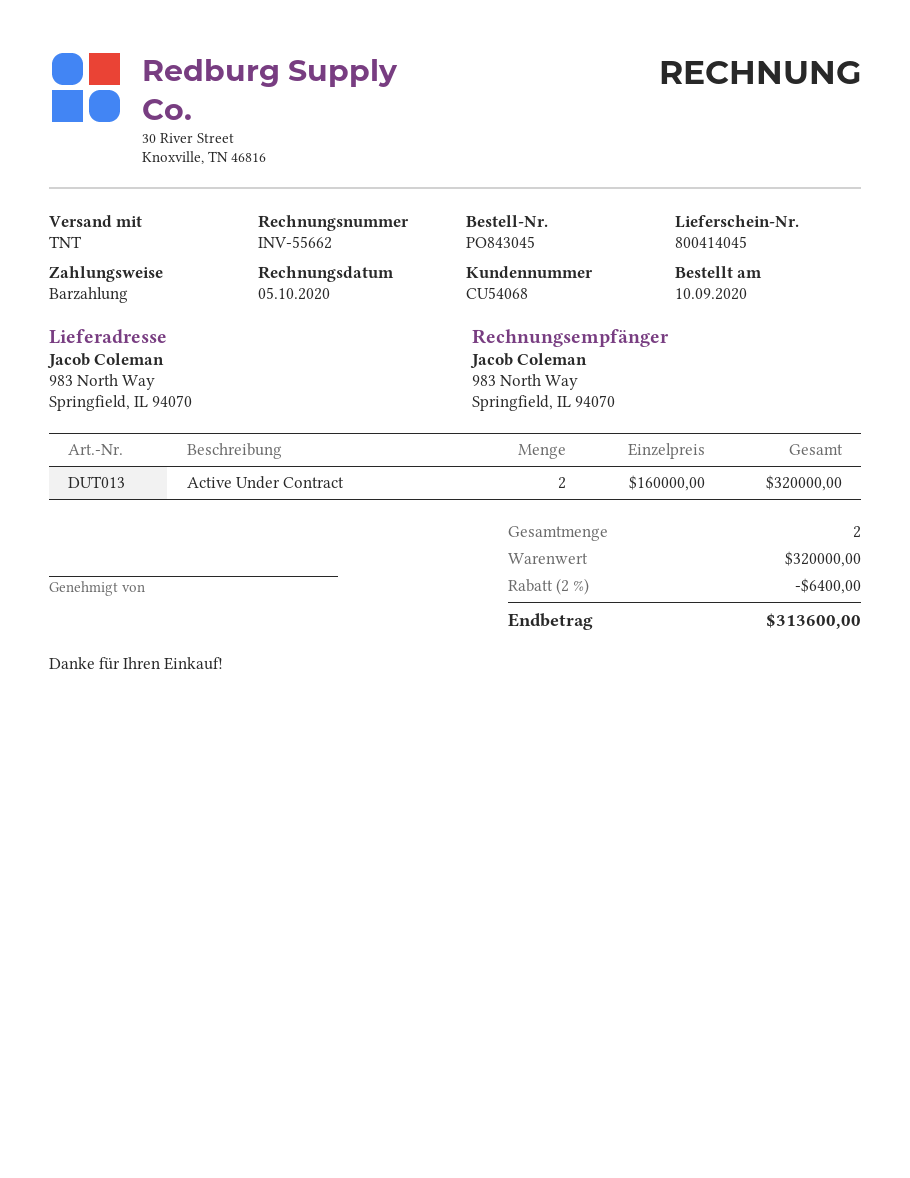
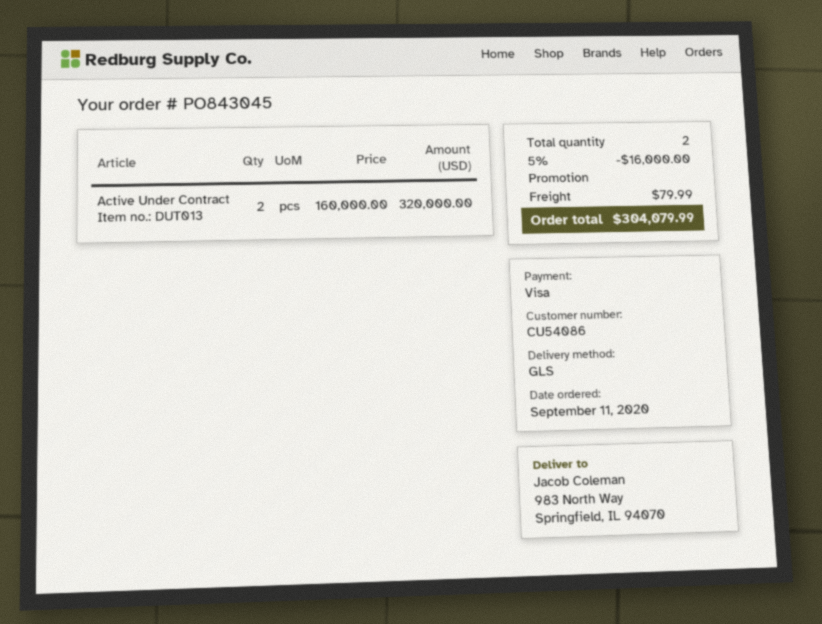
order date: 2020-09-10 -> 2020-09-11
customer number: CU54068 -> CU54086
payment method: cash -> Visa
shipping method: TNT -> GLS
discount: 2% = 6400.00 -> 5% = 16000.00
shipping: none -> 79.99
total: 313600.00 -> 304079.99

